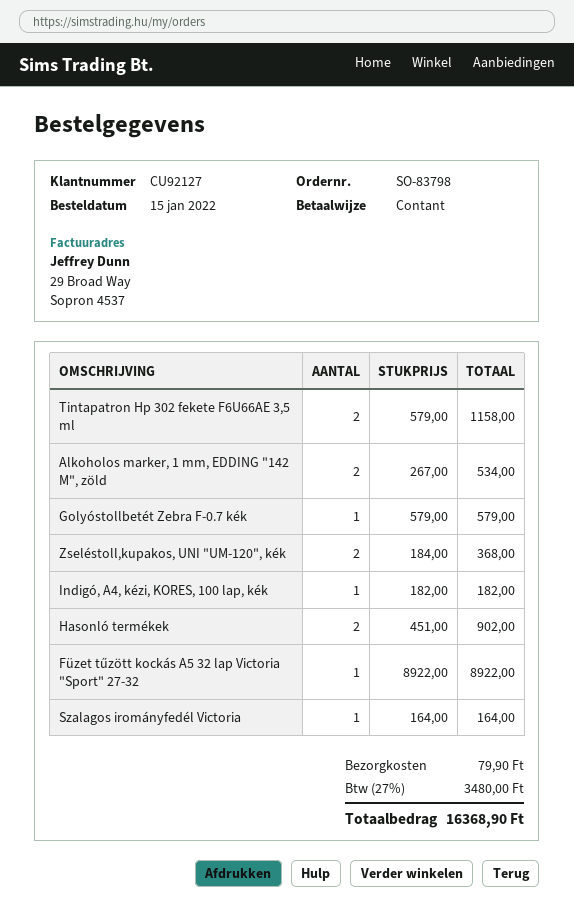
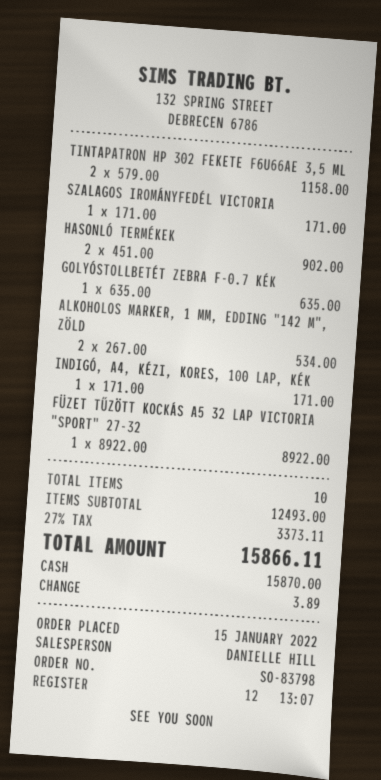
Golyóstollbetét Zebra F-0.7 kék: 1 x 579.00 = 579.00 -> 1 x 635.00 = 635.00
Zseléstoll,kupakos, UNI "UM-120", kék: 2 x 184.00 = 368.00 -> none
Indigó, A4, kézi, KORES, 100 lap, kék: 1 x 182.00 = 182.00 -> 1 x 171.00 = 171.00
Szalagos irományfedél Victoria: 1 x 164.00 = 164.00 -> 1 x 171.00 = 171.00
shipping: 79.90 -> none
tax: 27% = 3480.00 -> 27% = 3373.11
total: 16368.90 -> 15866.11

